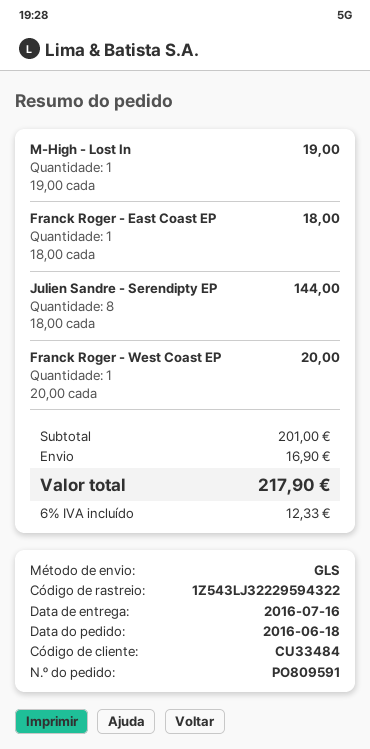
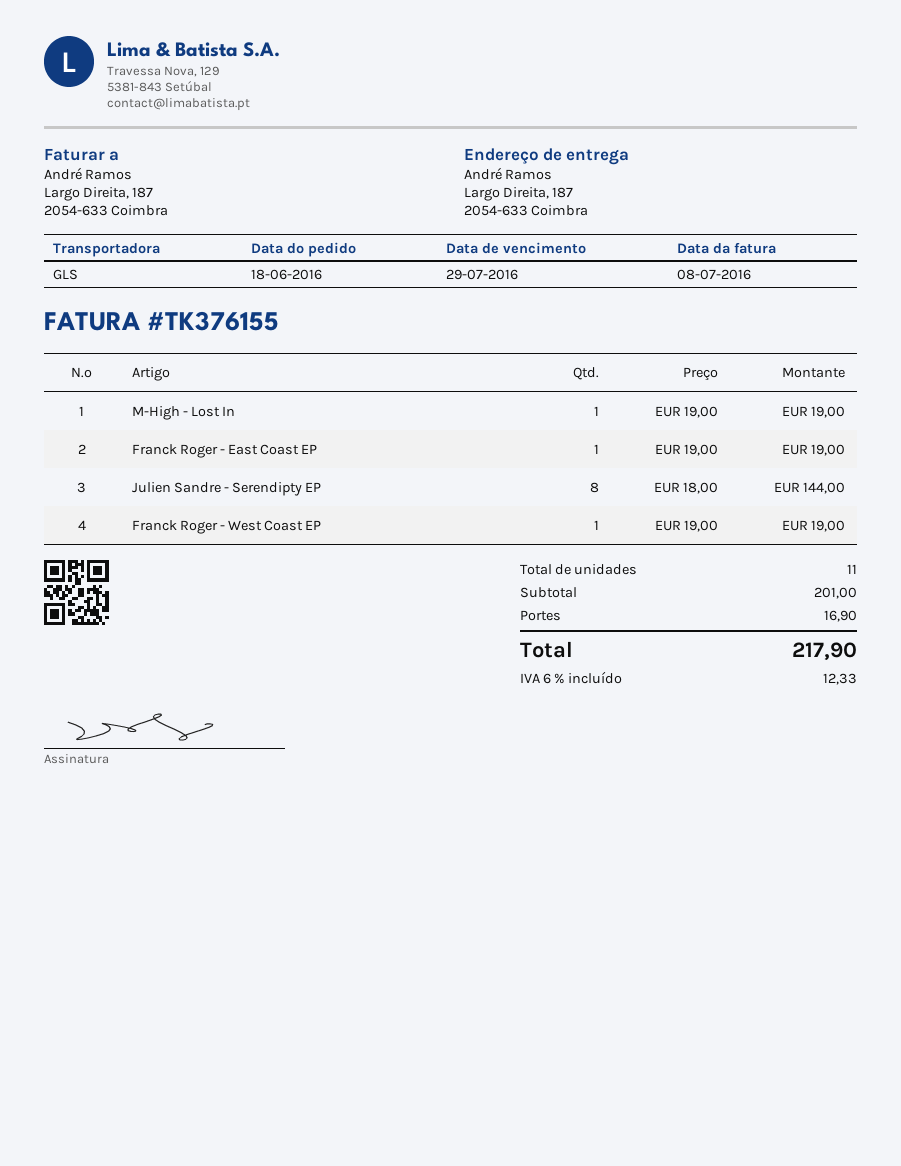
Franck Roger - East Coast EP: 1 x 18.00 = 18.00 -> 1 x 19.00 = 19.00
Franck Roger - West Coast EP: 1 x 20.00 = 20.00 -> 1 x 19.00 = 19.00

